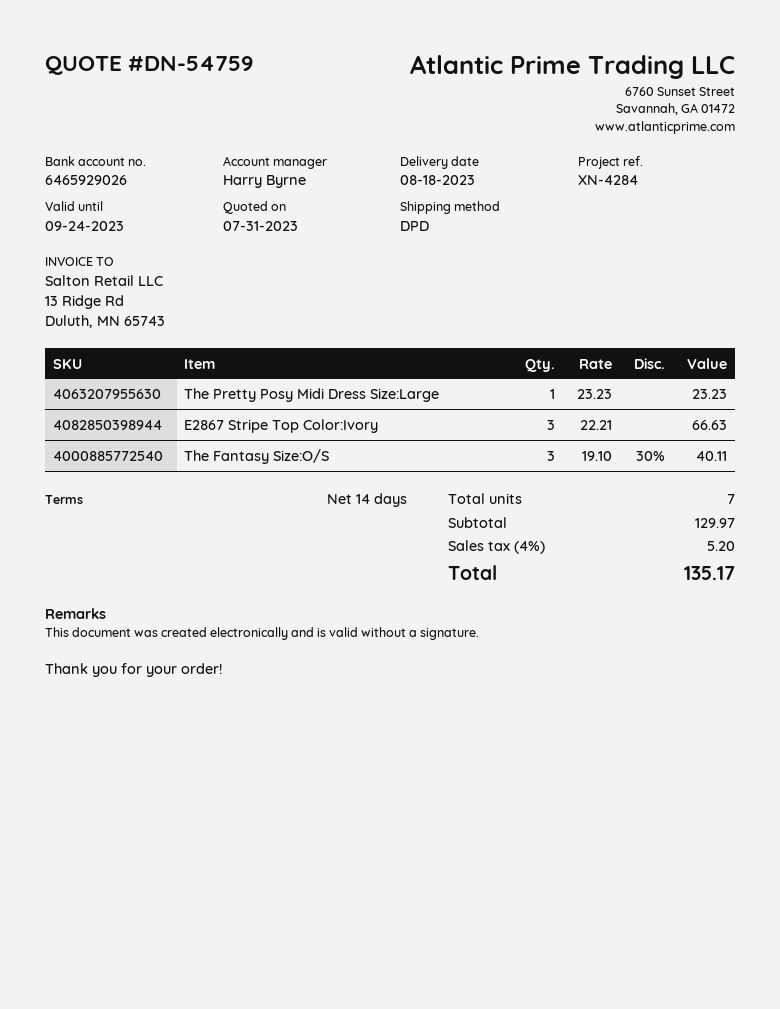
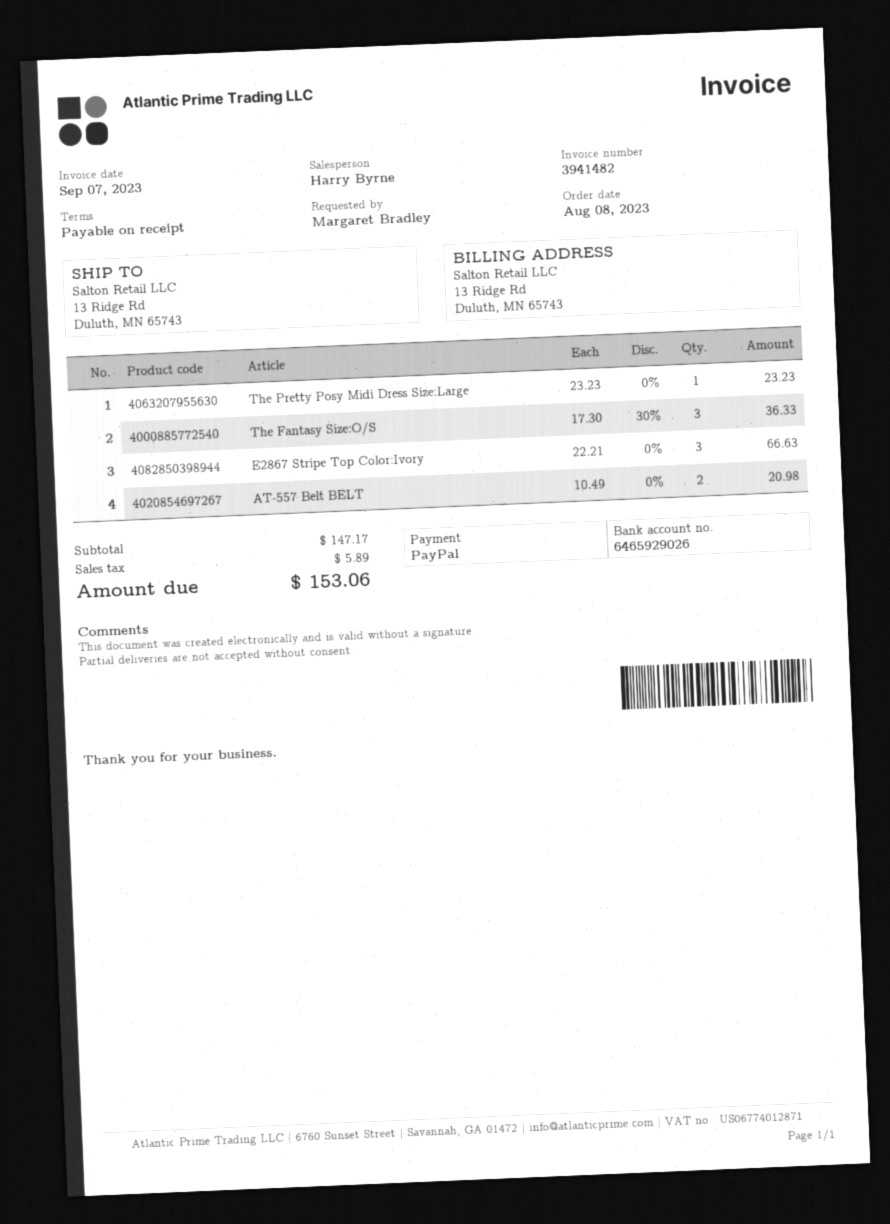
payment terms: 14 days -> on receipt
The Fantasy Size:O/S: 3 x 19.10 - 30% = 40.11 -> 3 x 17.30 - 30% = 36.33
AT-557 Belt BELT: none -> 2 x 10.49 = 20.98
subtotal: 129.97 -> 147.17
tax: 5.20 -> 5.89
total: 135.17 -> 153.06

